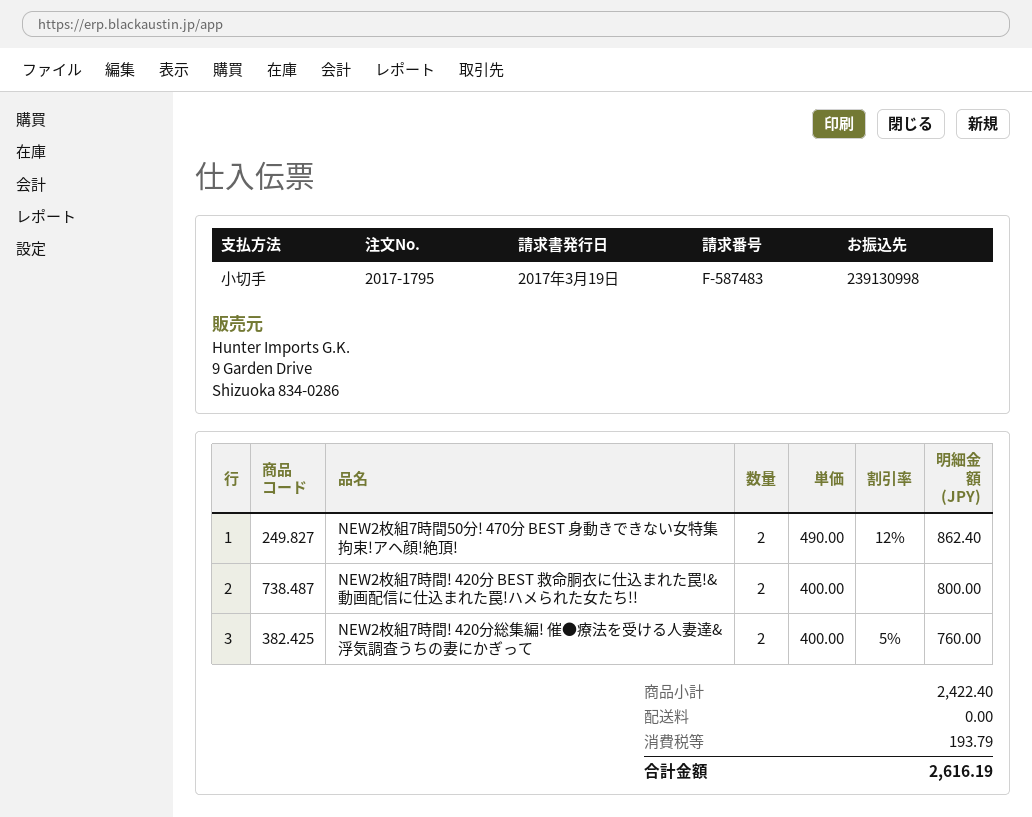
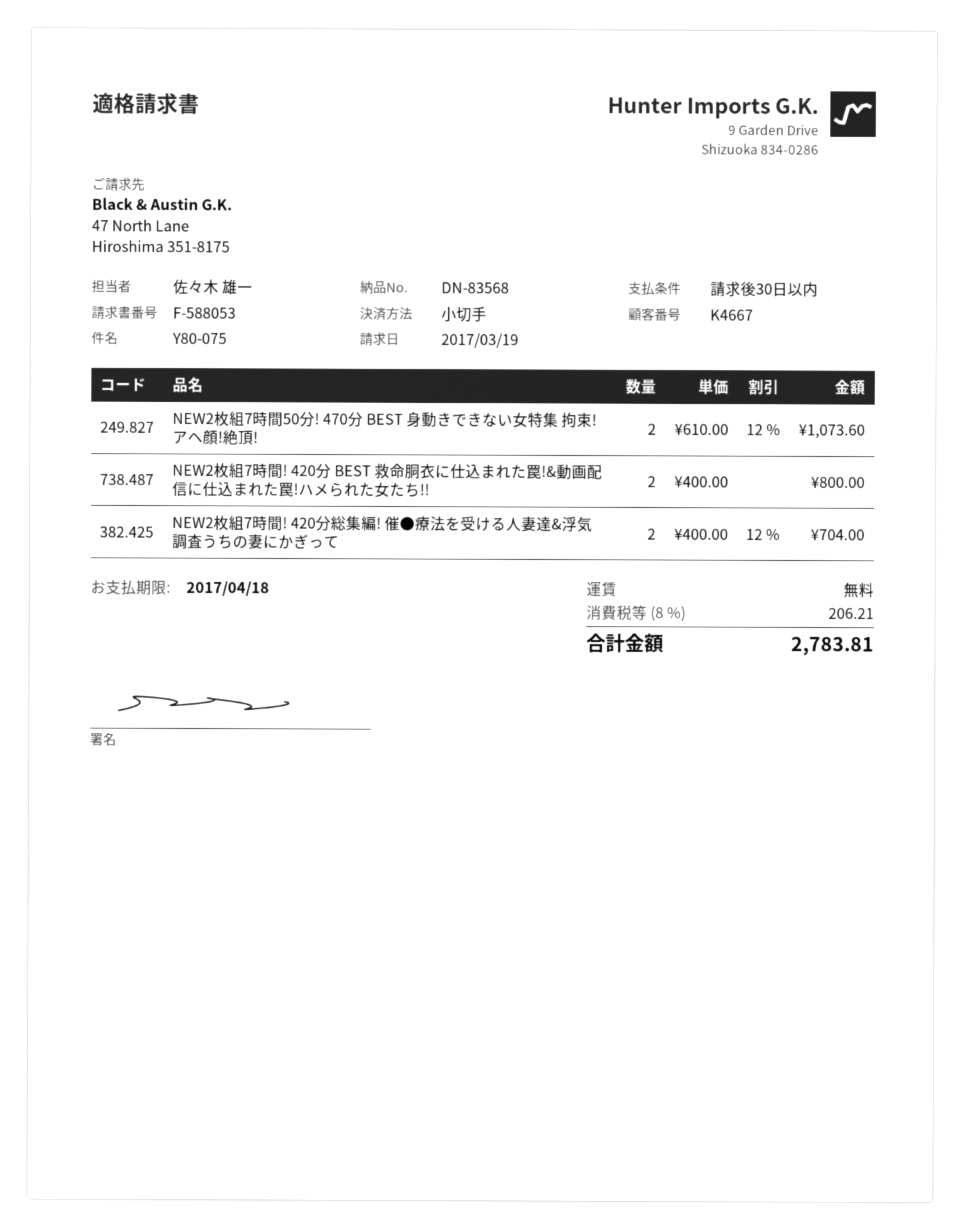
invoice number: F-587483 -> F-588053
NEW2枚組7時間50分! 470分 BEST 身動きできない女特集 拘束!アヘ顔!絶頂!: 2 x 490.00 - 12% = 862.40 -> 2 x 610.00 - 12% = 1073.60
NEW2枚組7時間! 420分総集編! 催●療法を受ける人妻達&浮気調査うちの妻にかぎって: 2 x 400.00 - 5% = 760.00 -> 2 x 400.00 - 12% = 704.00
tax: 193.79 -> 206.21
total: 2616.19 -> 2783.81

